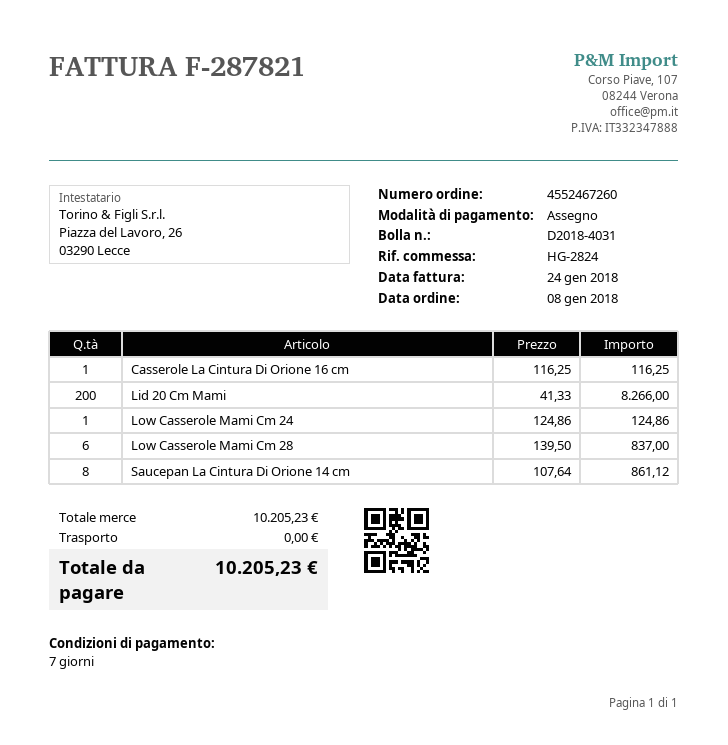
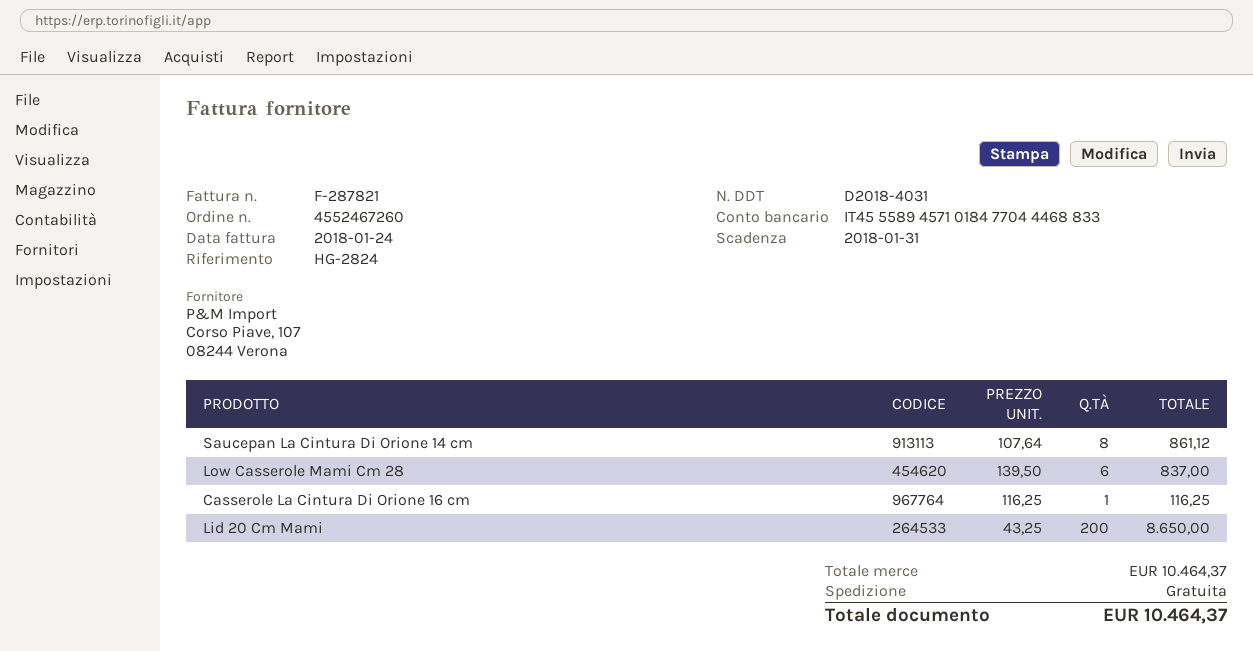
Lid 20 Cm Mami: 200 x 41.33 = 8266.00 -> 200 x 43.25 = 8650.00
Low Casserole Mami Cm 24: 1 x 124.86 = 124.86 -> none
subtotal: 10205.23 -> 10464.37
total: 10205.23 -> 10464.37

